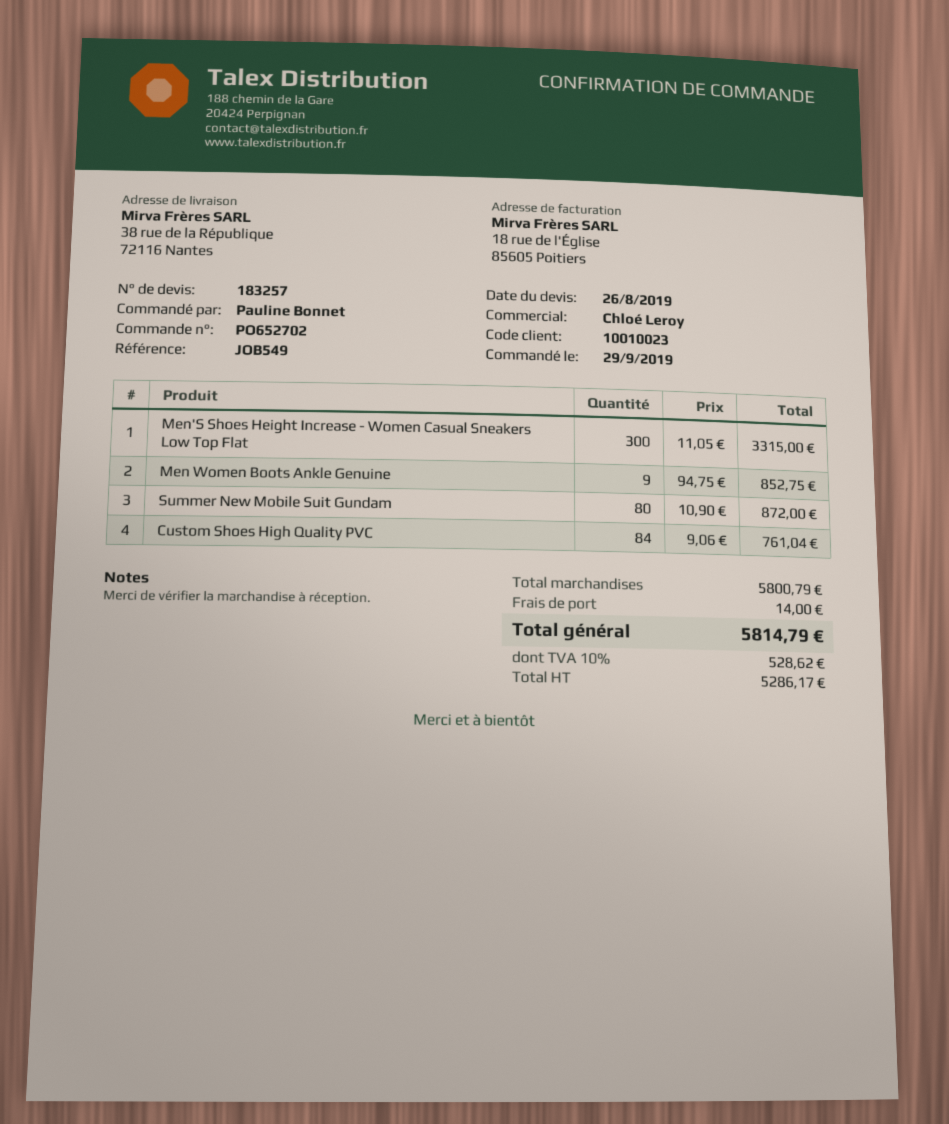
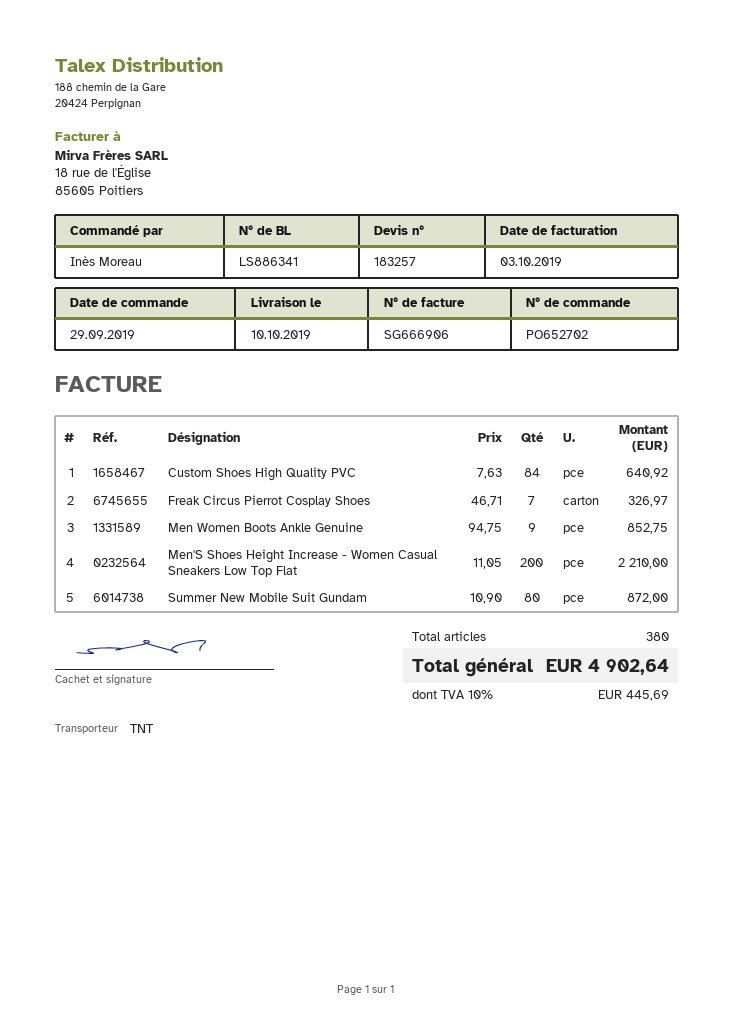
ordered by: Pauline Bonnet -> Inès Moreau
Men'S Shoes Height Increase - Women Casual Sneakers Low Top Flat: 300 x 11.05 = 3315.00 -> 200 x 11.05 = 2210.00
Custom Shoes High Quality PVC: 84 x 9.06 = 761.04 -> 84 x 7.63 = 640.92
Freak Circus Pierrot Cosplay Shoes: none -> 7 x 46.71 = 326.97
shipping: 14.00 -> none
tax: 10% = 528.62 -> 10% = 445.69
total: 5814.79 -> 4902.64

